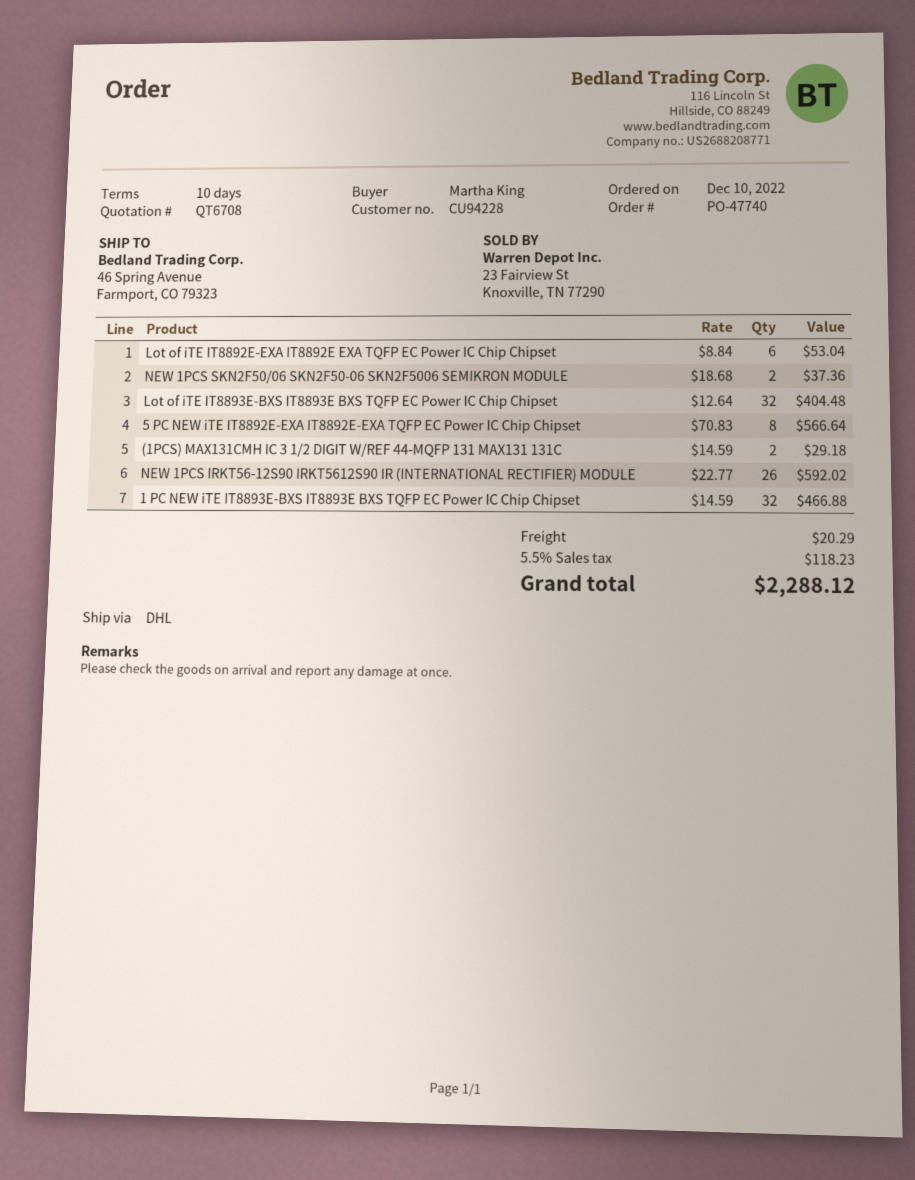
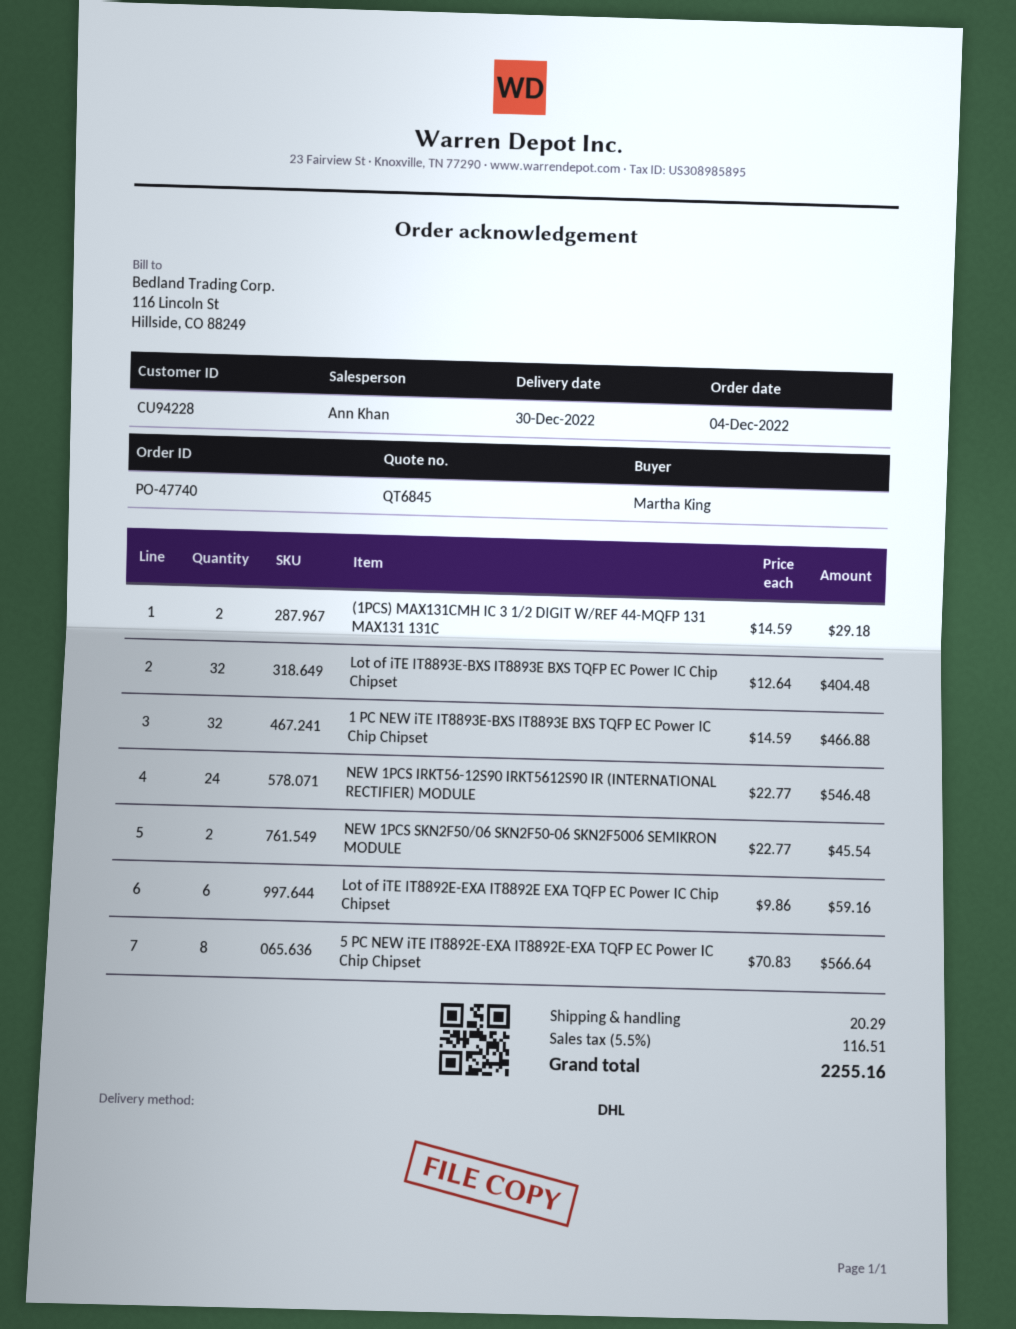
quote number: QT6708 -> QT6845
order date: 2022-12-10 -> 2022-12-04
Lot of iTE IT8892E-EXA IT8892E EXA TQFP EC Power IC Chip Chipset: 6 x 8.84 = 53.04 -> 6 x 9.86 = 59.16
NEW 1PCS SKN2F50/06 SKN2F50-06 SKN2F5006 SEMIKRON MODULE: 2 x 18.68 = 37.36 -> 2 x 22.77 = 45.54
NEW 1PCS IRKT56-12S90 IRKT5612S90 IR (INTERNATIONAL RECTIFIER) MODULE: 26 x 22.77 = 592.02 -> 24 x 22.77 = 546.48
tax: 5.5% = 118.23 -> 5.5% = 116.51
total: 2288.12 -> 2255.16

